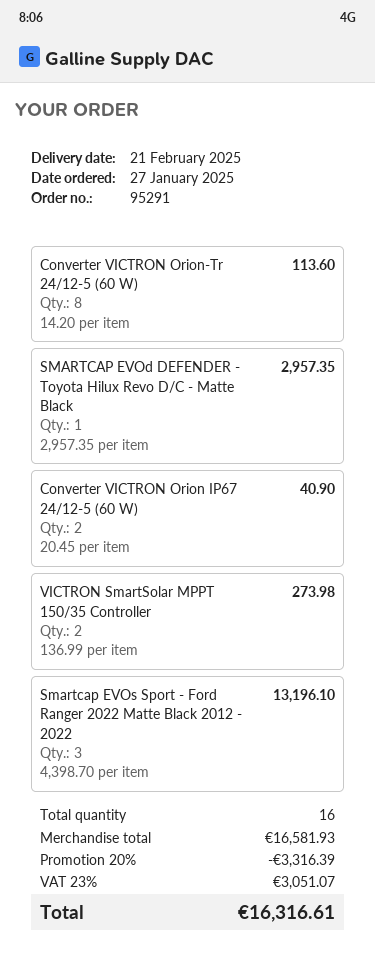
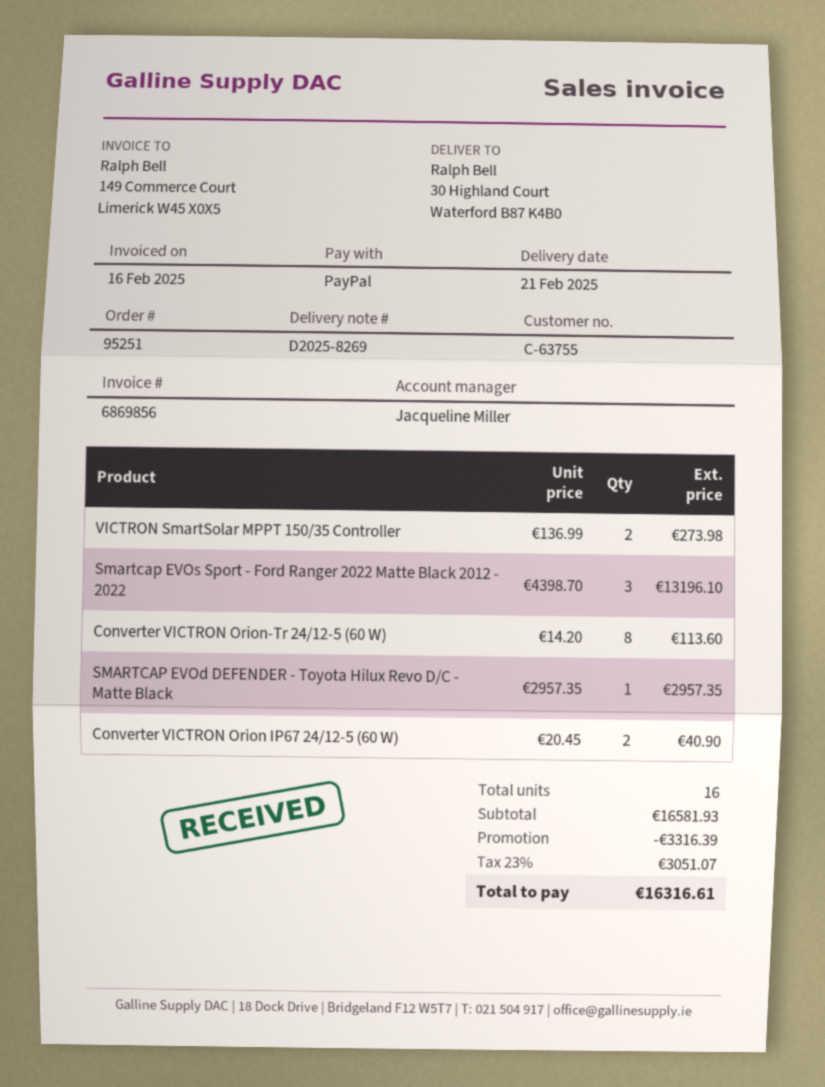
order number: 95291 -> 95251

